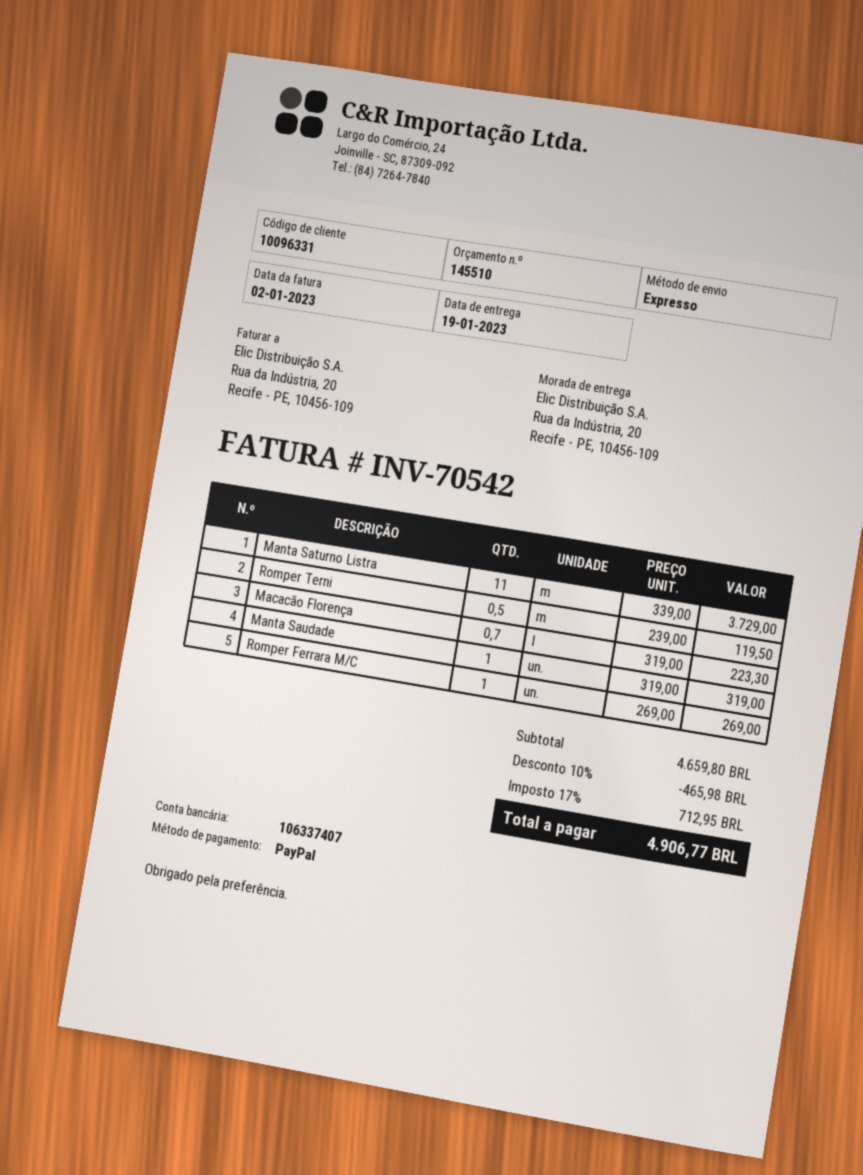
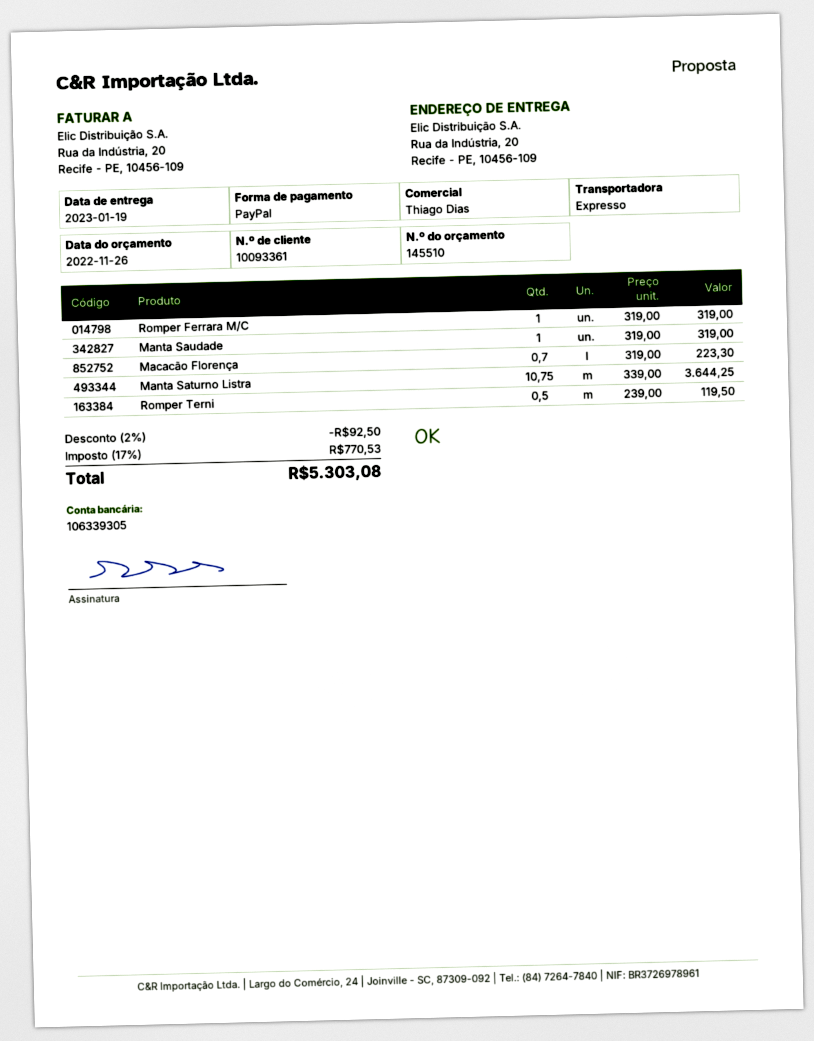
customer number: 10096331 -> 10093361
bank account: 106337407 -> 106339305
Manta Saturno Listra: 11 x 339.00 = 3729.00 -> 10.75 x 339.00 = 3644.25
Romper Ferrara M/C: 1 x 269.00 = 269.00 -> 1 x 319.00 = 319.00
discount: 10% = 465.98 -> 2% = 92.50
tax: 17% = 712.95 -> 17% = 770.53
total: 4906.77 -> 5303.08

